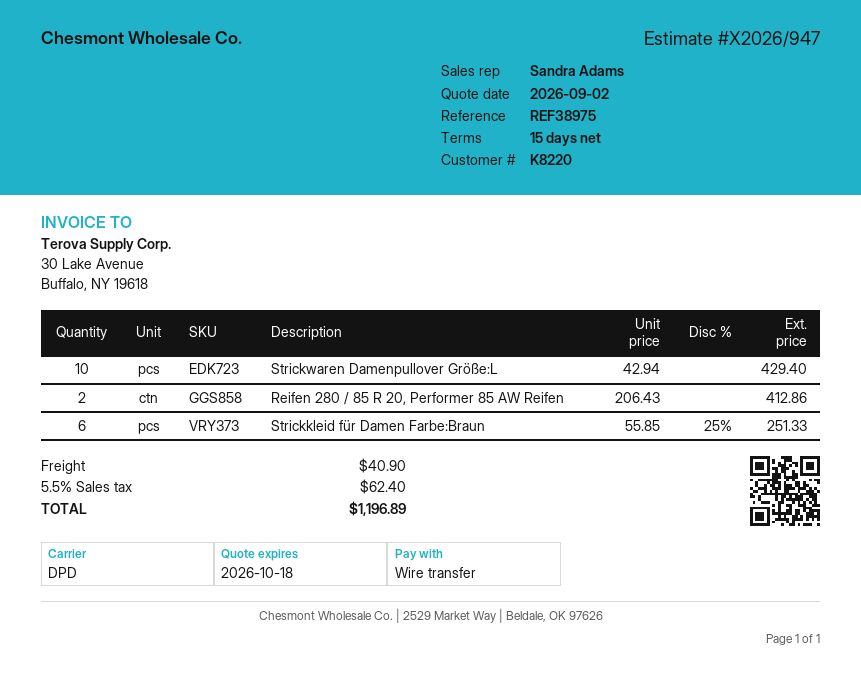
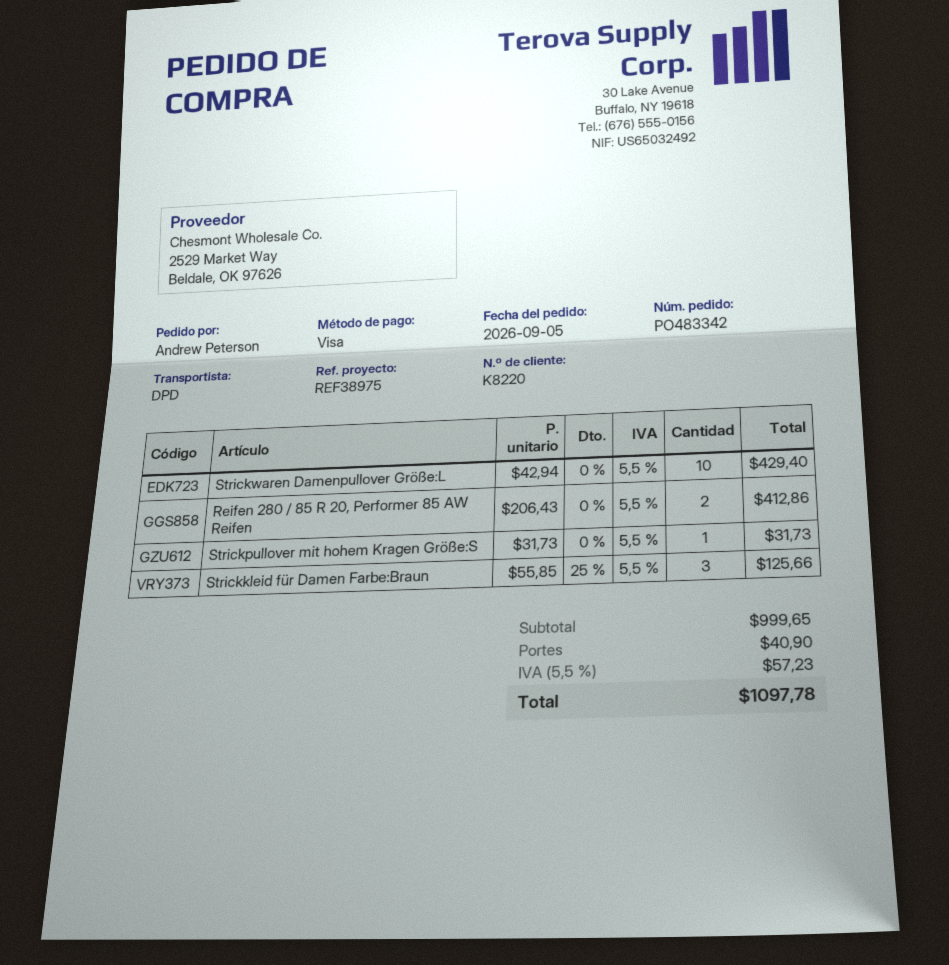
payment method: bank transfer -> Visa
Strickkleid für Damen Farbe:Braun: 6 x 55.85 - 25% = 251.33 -> 3 x 55.85 - 25% = 125.66
Strickpullover mit hohem Kragen Größe:S: none -> 1 x 31.73 = 31.73
tax: 5.5% = 62.40 -> 5.5% = 57.23
total: 1196.89 -> 1097.78

